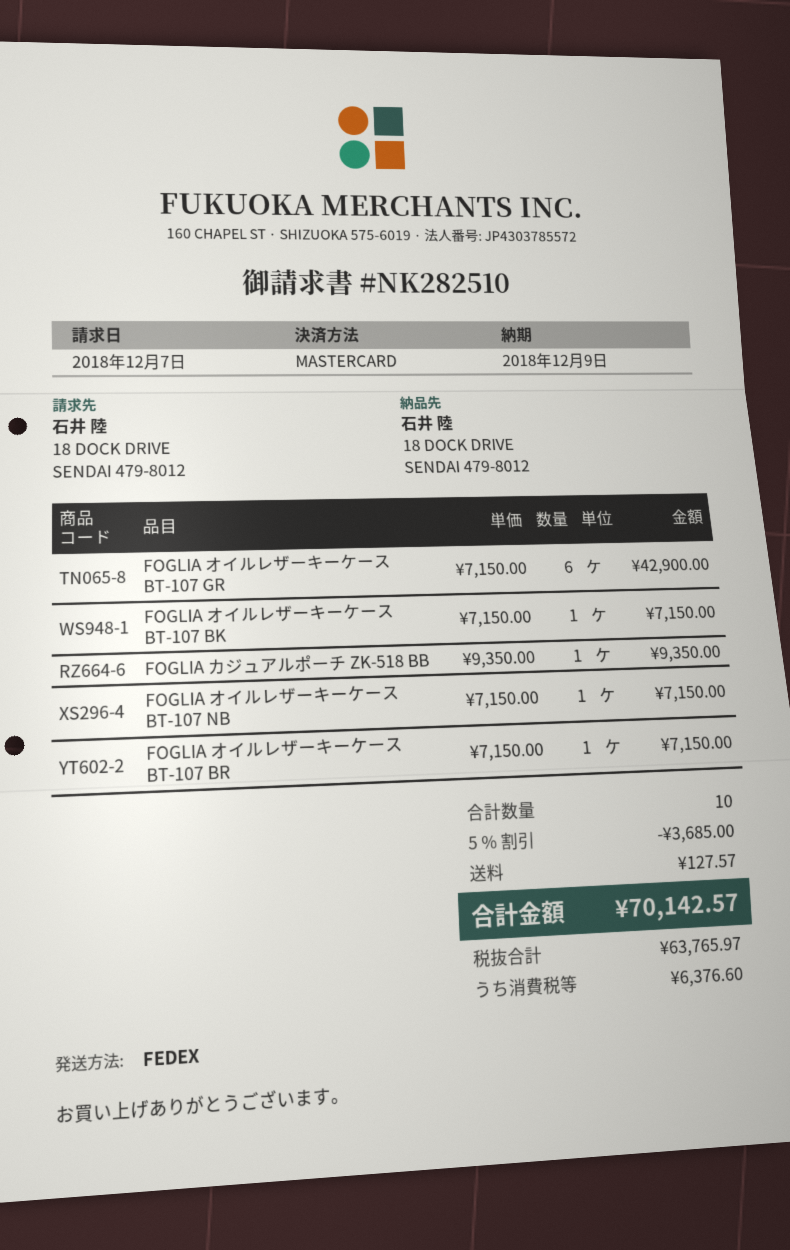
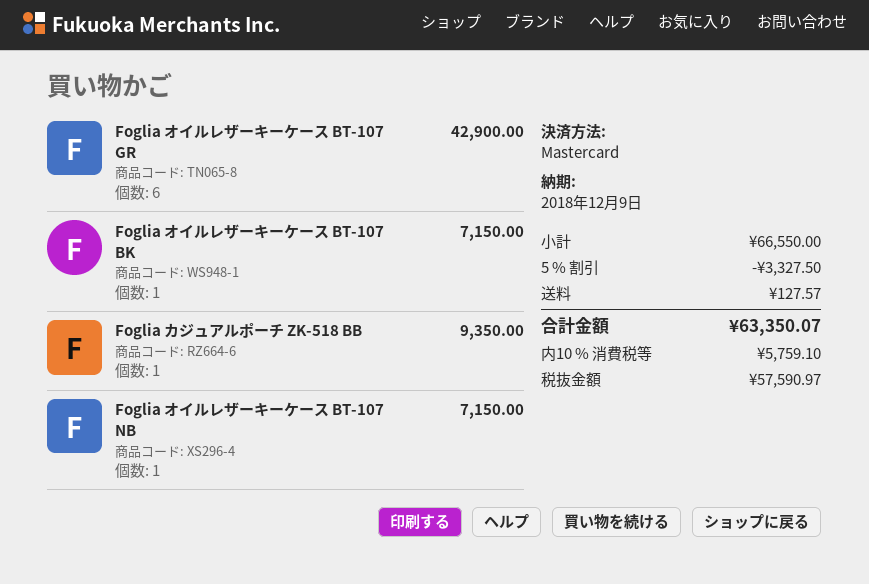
FOGLIA オイルレザーキーケース BT-107 BR: 1 for 7150.00 -> none
discount: 5% = 3685.00 -> 5% = 3327.50
net: 63765.97 -> 57590.97
tax: 6376.60 -> 5759.10
total: 70142.57 -> 63350.07

